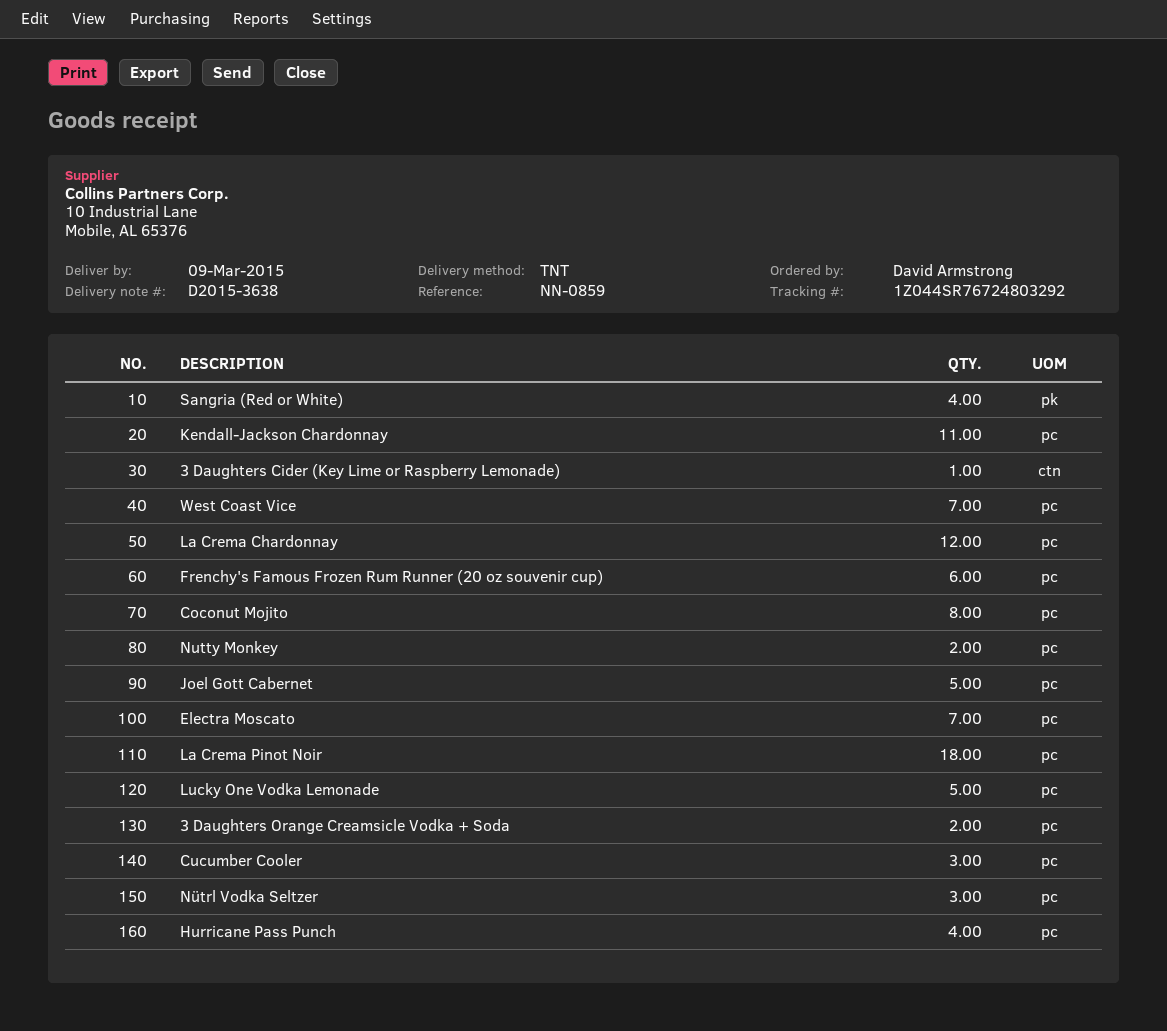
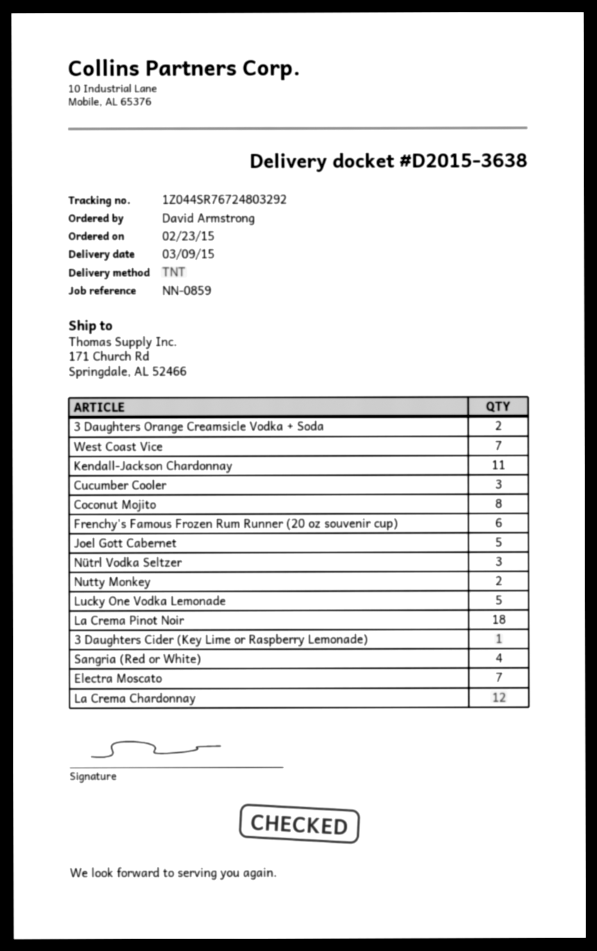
Hurricane Pass Punch: 4 -> none

